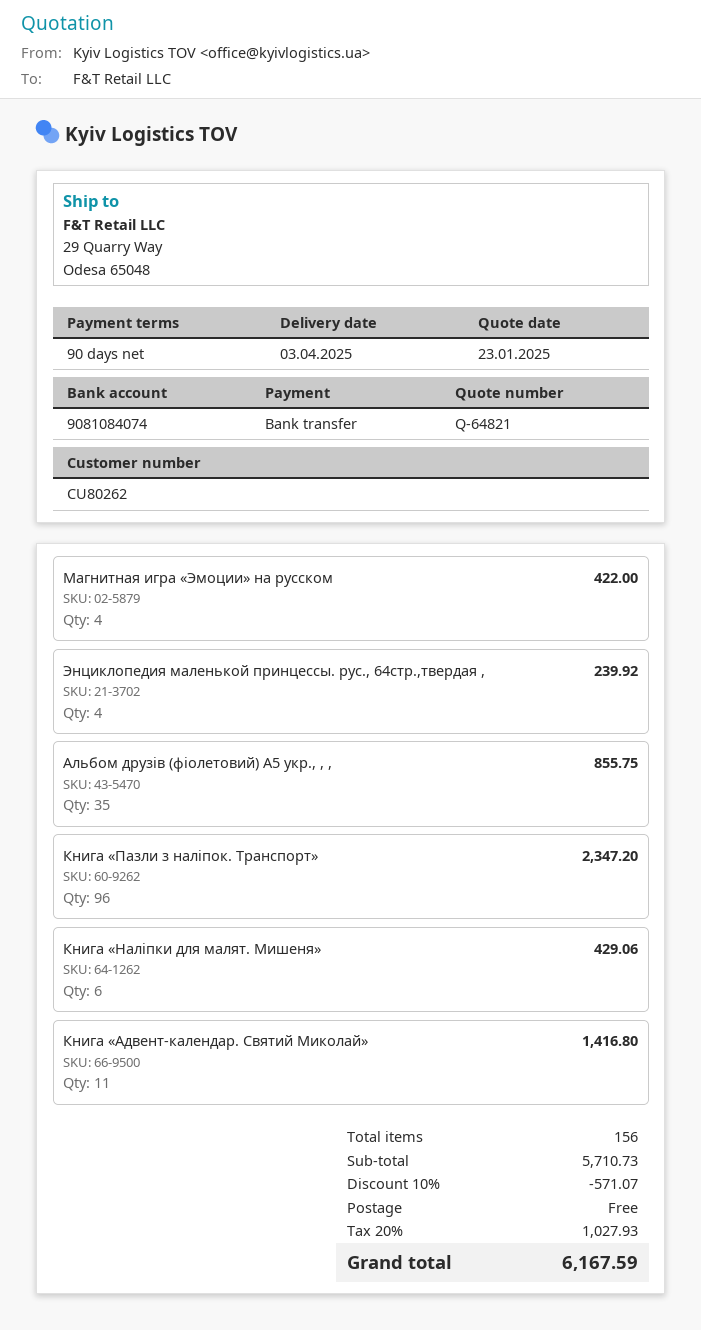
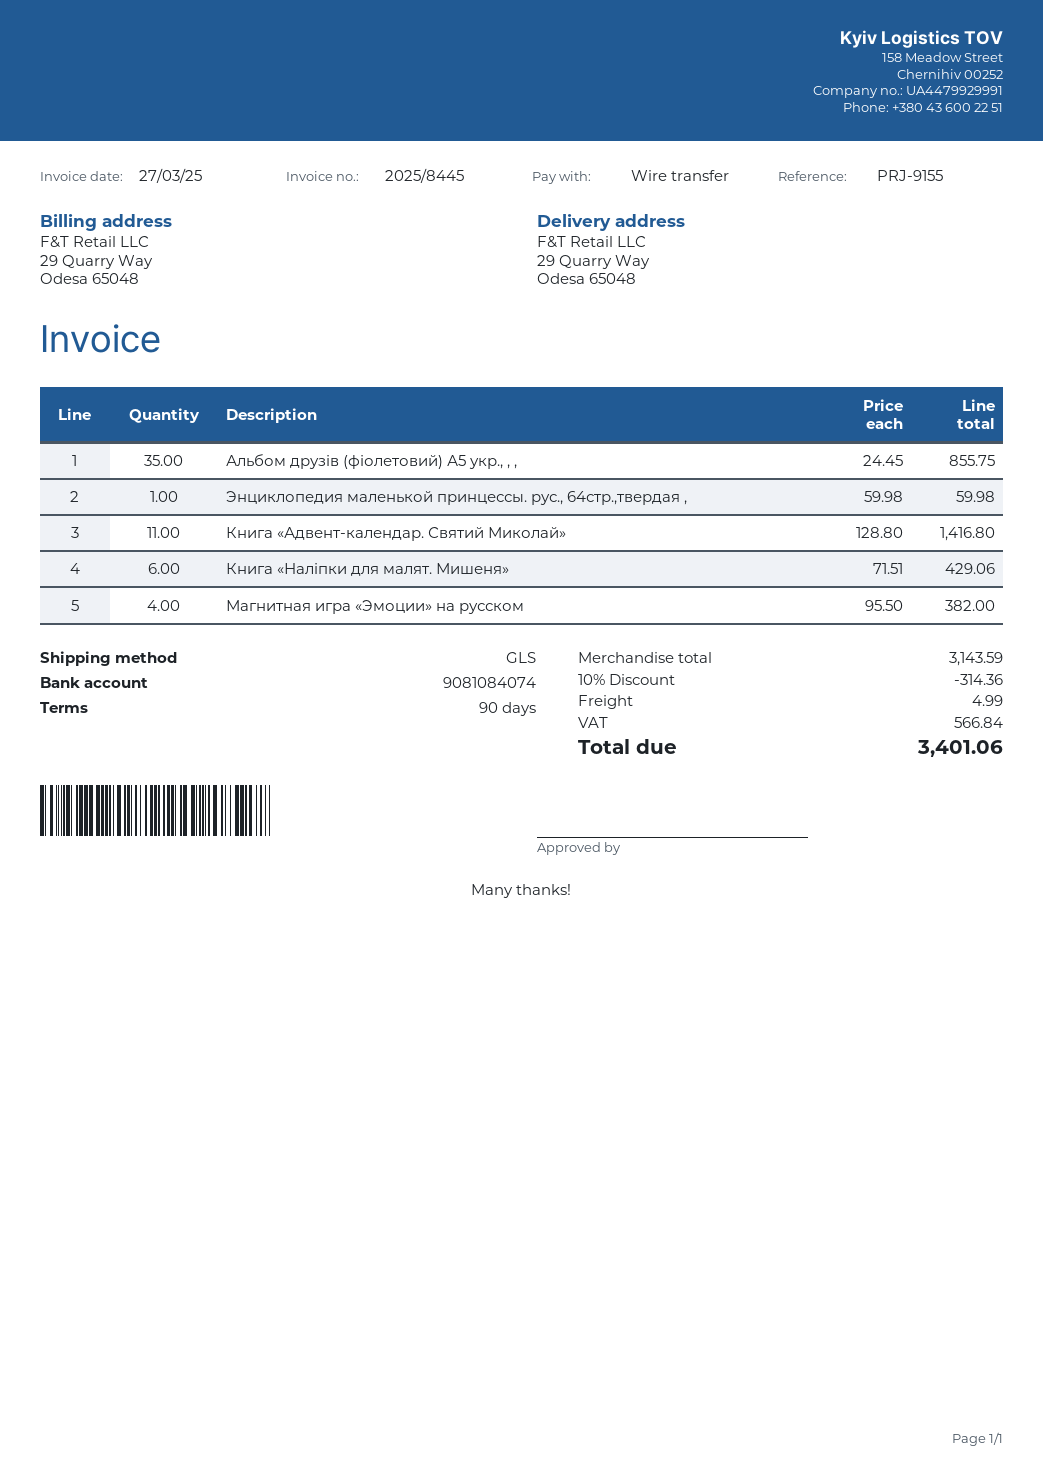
Магнитная игра «Эмоции» на русском: 4 for 422.00 -> 4 for 382.00
Энциклопедия маленькой принцессы. рус., 64стр.,твердая ,: 4 for 239.92 -> 1 for 59.98
Книга «Пазли з наліпок. Транспорт»: 96 for 2347.20 -> none
subtotal: 5710.73 -> 3143.59
discount: 10% = 571.07 -> 10% = 314.36
shipping: 0.00 -> 4.99
tax: 1027.93 -> 566.84
total: 6167.59 -> 3401.06

